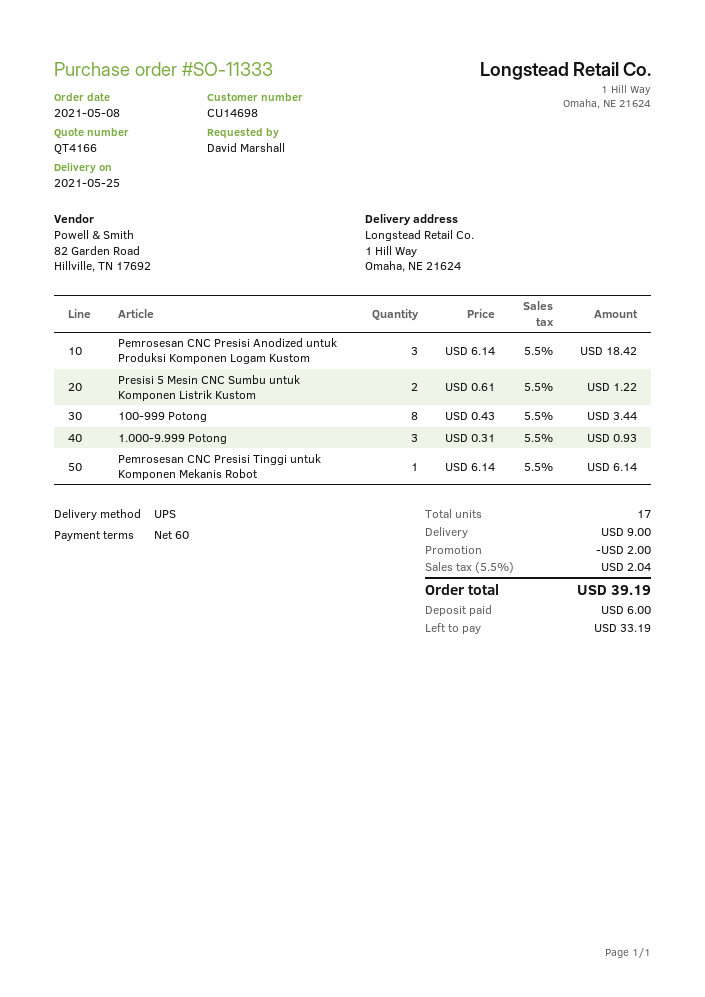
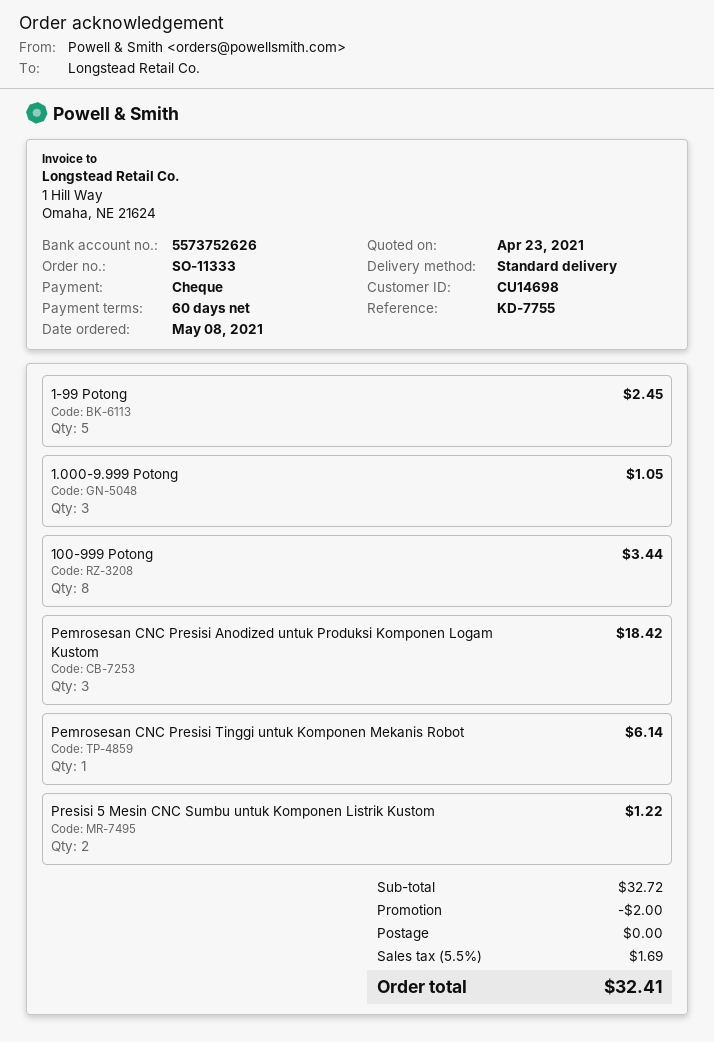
shipping method: UPS -> standard
1.000-9.999 Potong: 3 for 0.93 -> 3 for 1.05
1-99 Potong: none -> 5 for 2.45
shipping: 9.00 -> 0.00
tax: 5.5% = 2.04 -> 5.5% = 1.69
total: 39.19 -> 32.41

